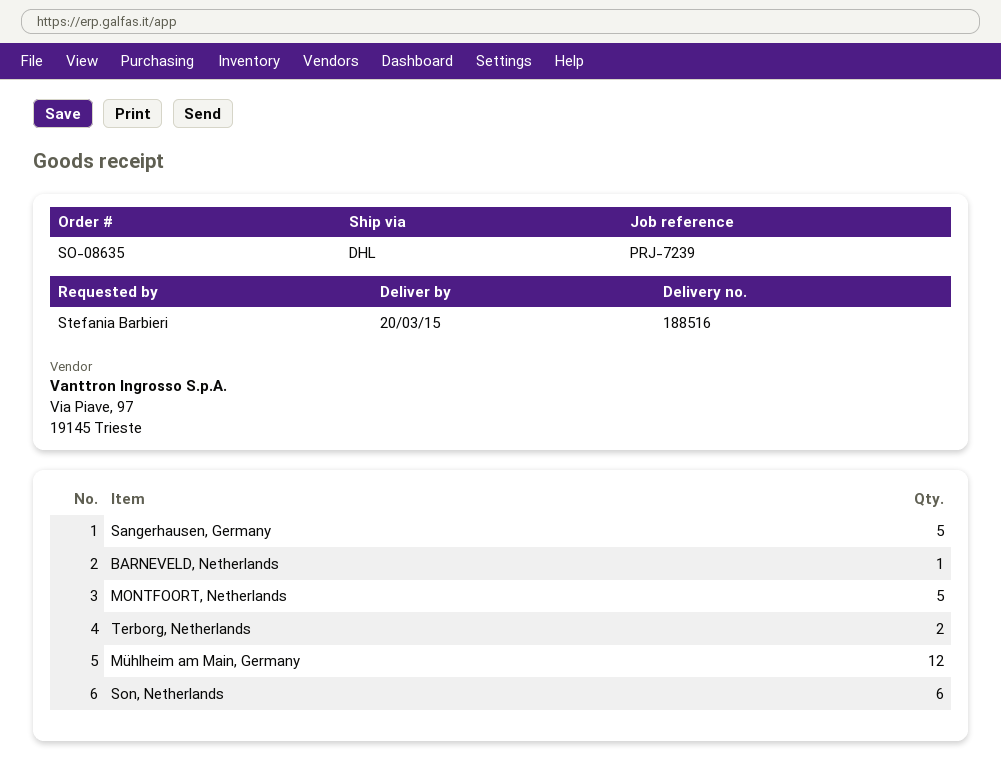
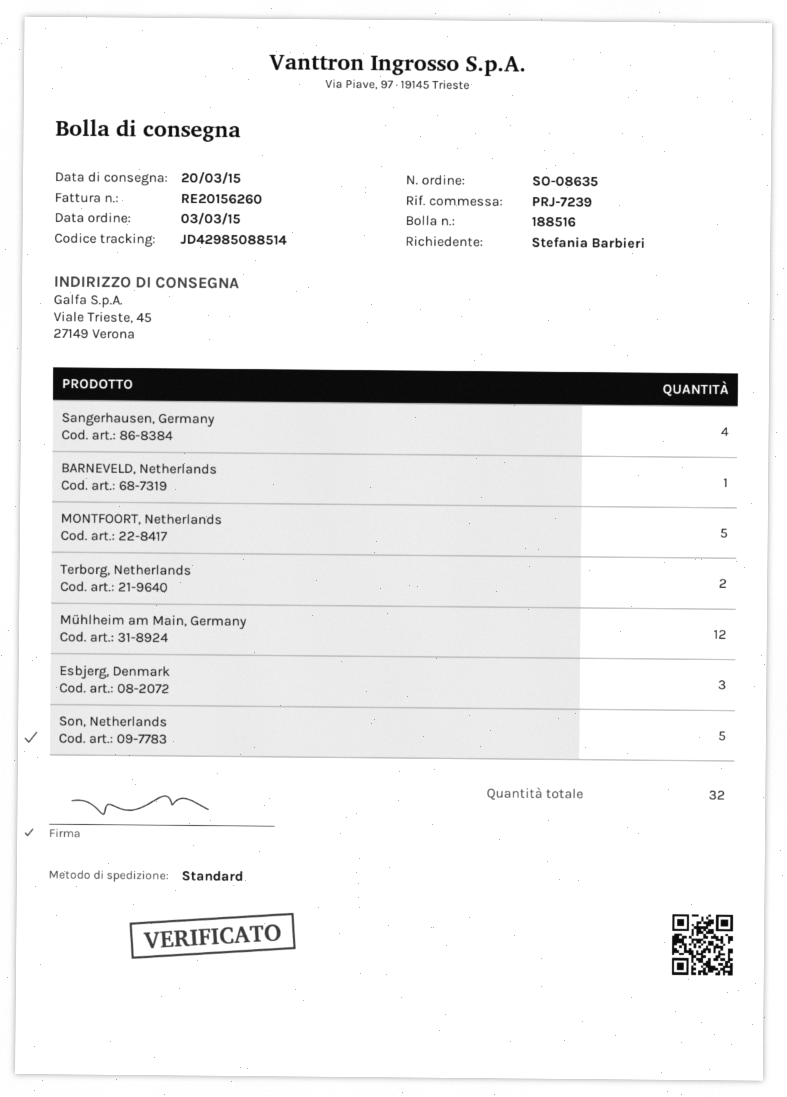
shipping method: DHL -> standard
Sangerhausen, Germany: 5 -> 4
Son, Netherlands: 6 -> 5
Esbjerg, Denmark: none -> 3

